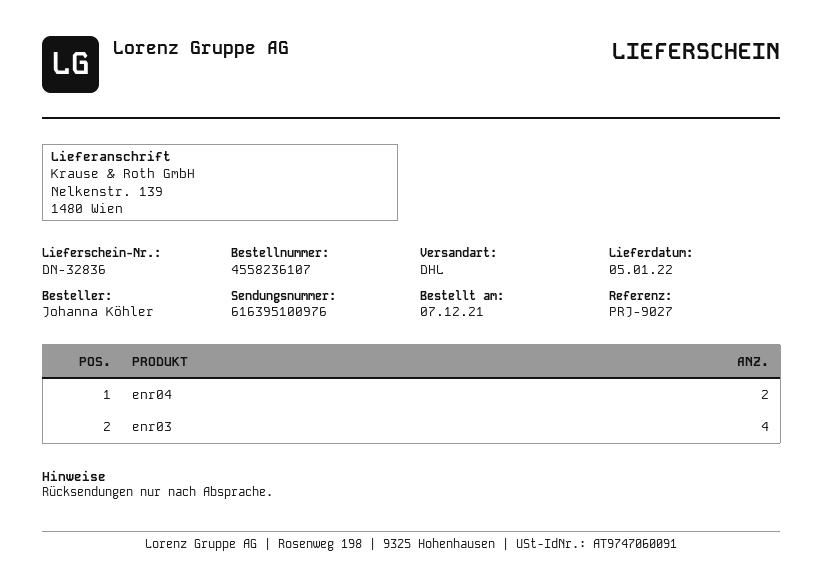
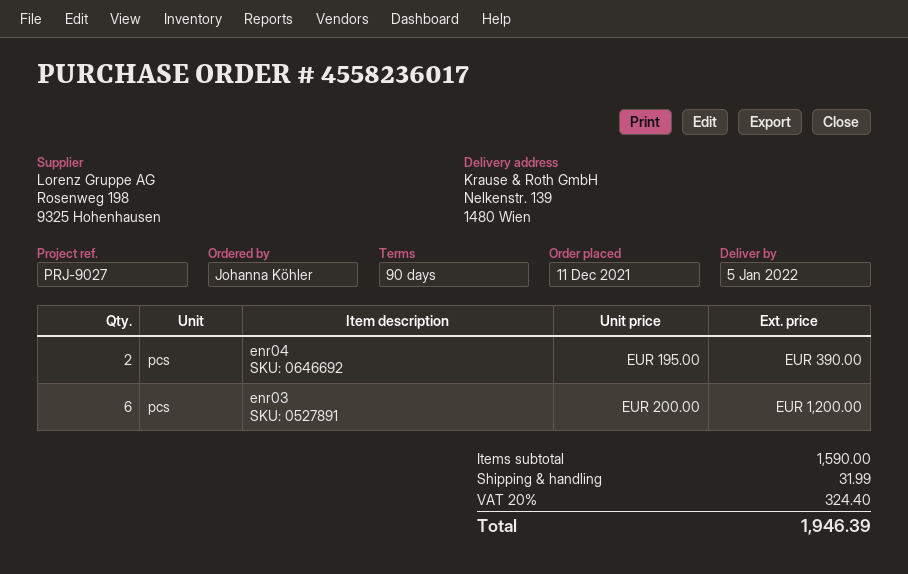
order number: 4558236107 -> 4558236017
order date: 2021-12-07 -> 2021-12-11
enr03: 4 -> 6

